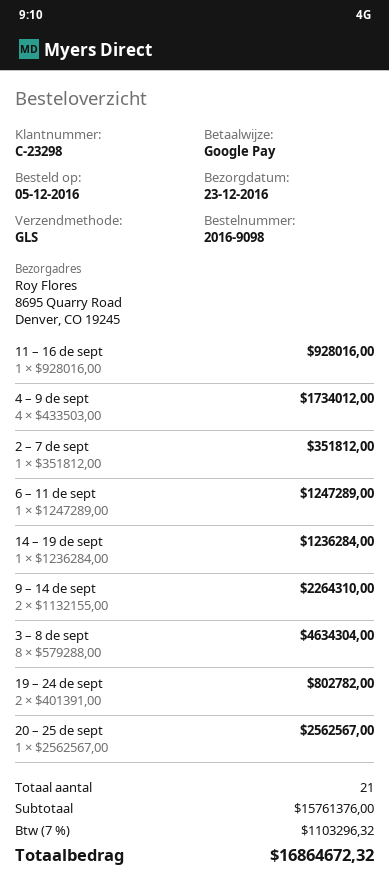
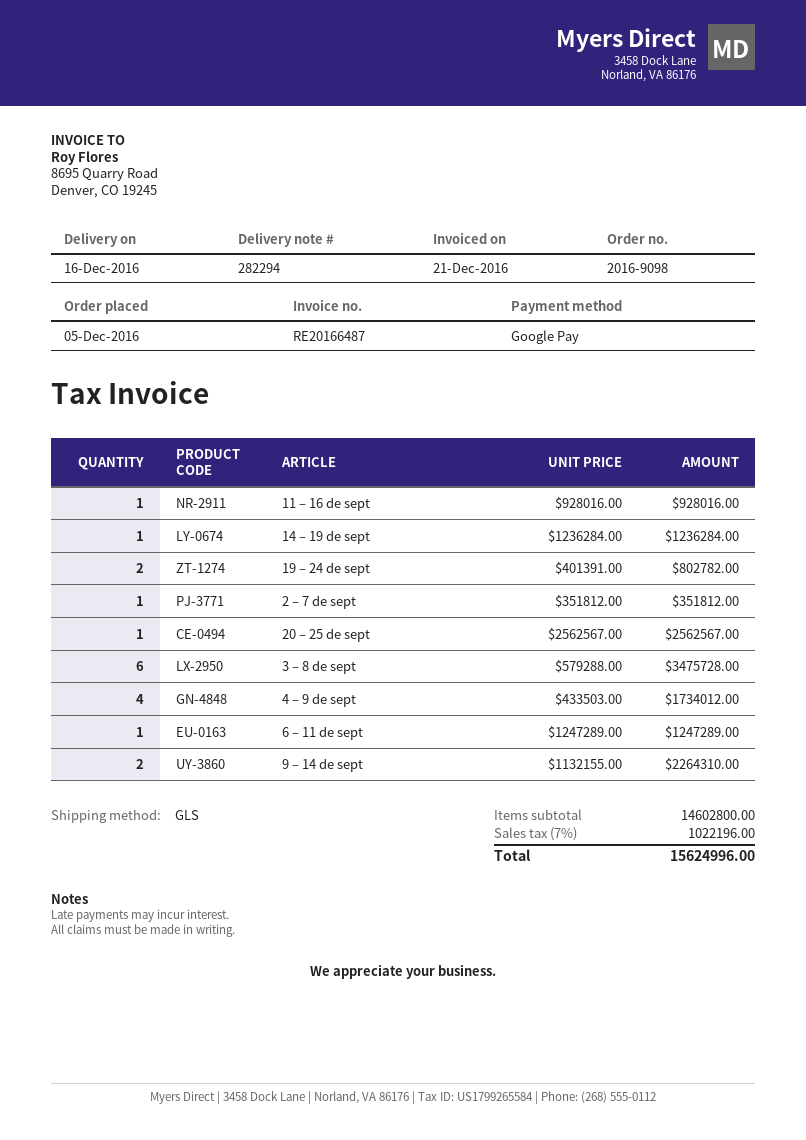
delivery date: 2016-12-23 -> 2016-12-16
3 – 8 de sept: 8 x 579288.00 = 4634304.00 -> 6 x 579288.00 = 3475728.00
subtotal: 15761376.00 -> 14602800.00
tax: 7% = 1103296.32 -> 7% = 1022196.00
total: 16864672.32 -> 15624996.00

